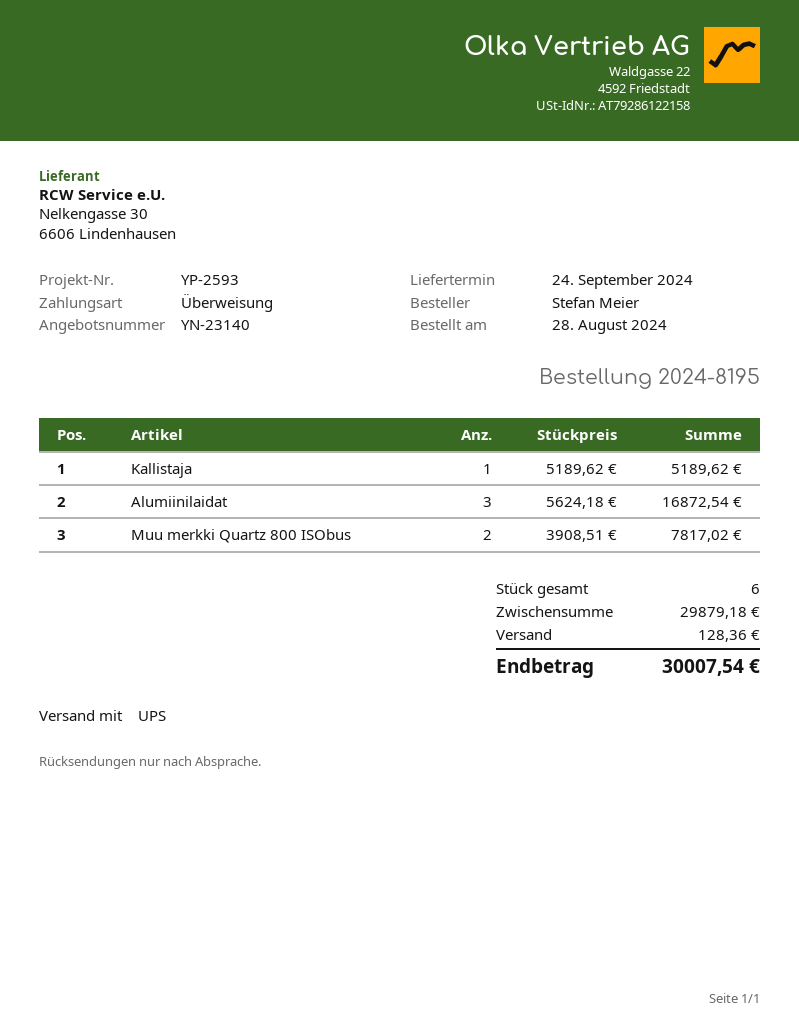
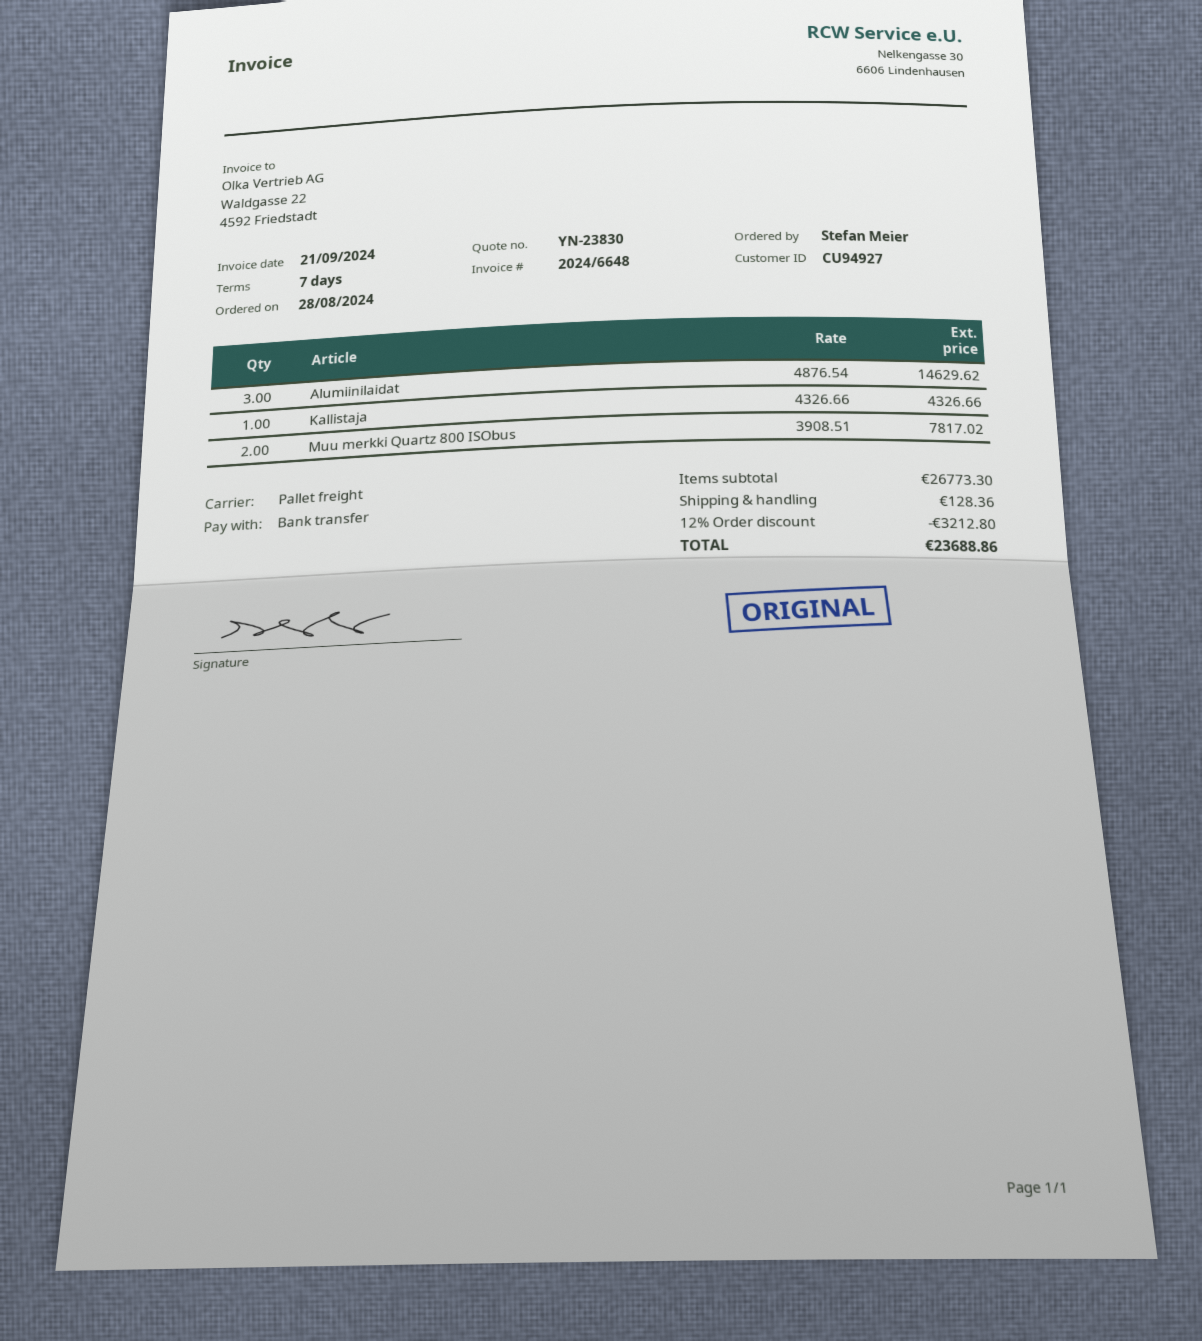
quote number: YN-23140 -> YN-23830
shipping method: UPS -> pallet freight
Kallistaja: 1 x 5189.62 = 5189.62 -> 1 x 4326.66 = 4326.66
Alumiinilaidat: 3 x 5624.18 = 16872.54 -> 3 x 4876.54 = 14629.62
subtotal: 29879.18 -> 26773.30
discount: none -> 12% = 3212.80
total: 30007.54 -> 23688.86

